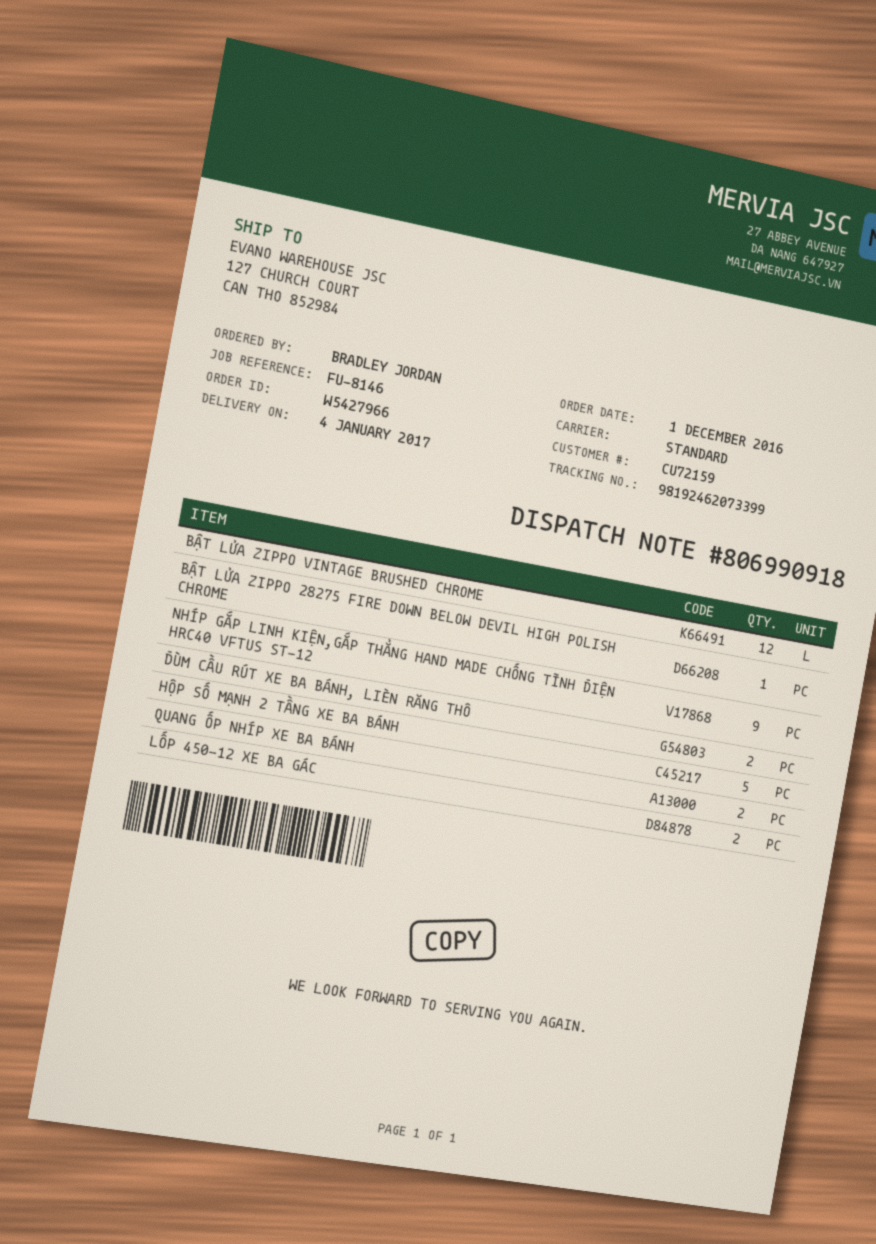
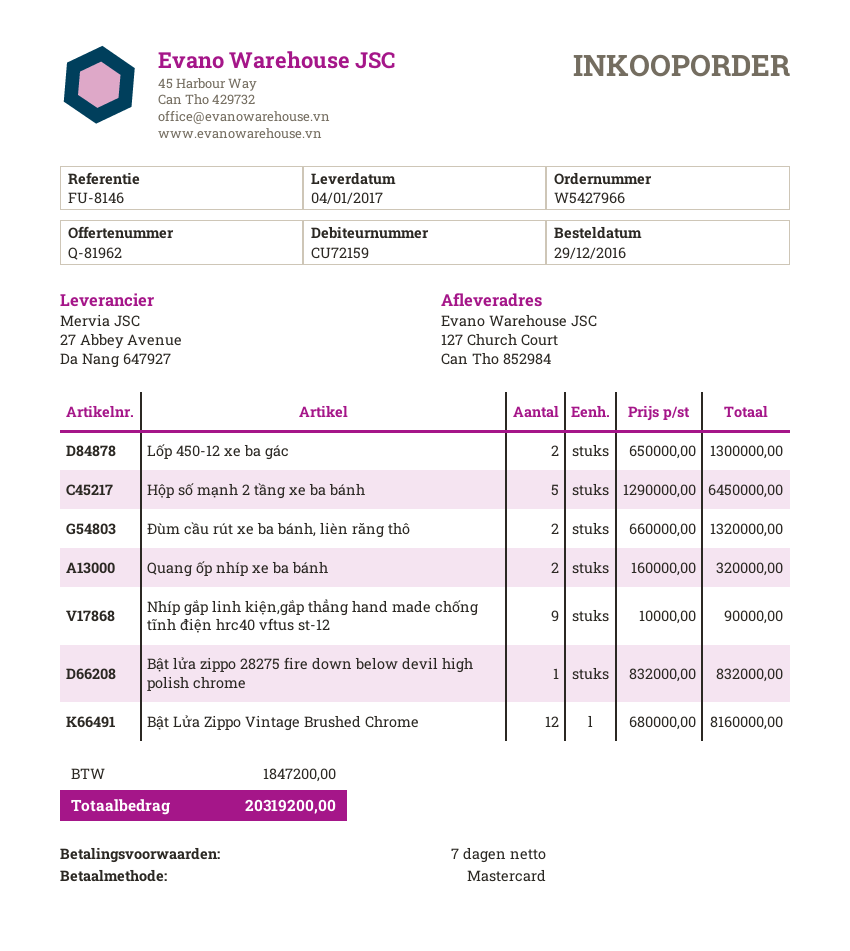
order date: 2016-12-01 -> 2016-12-29

